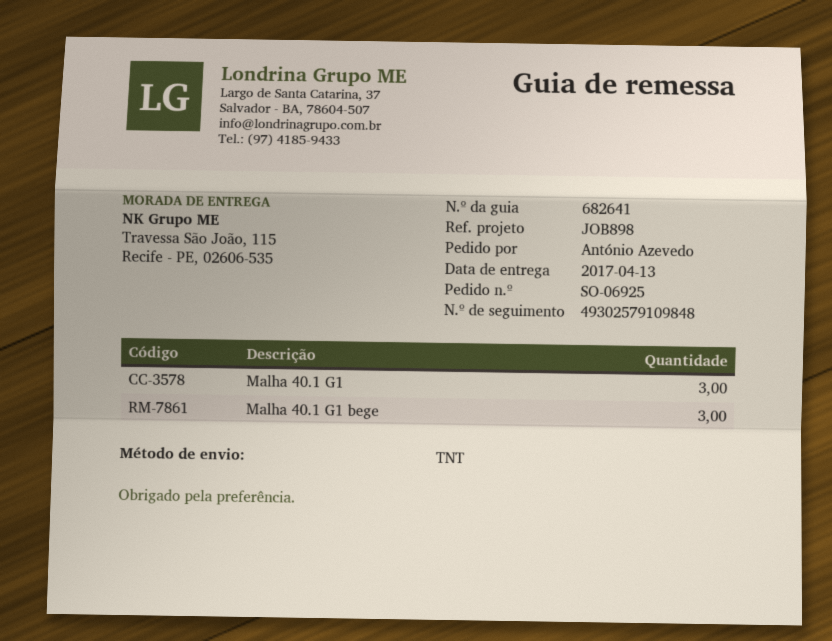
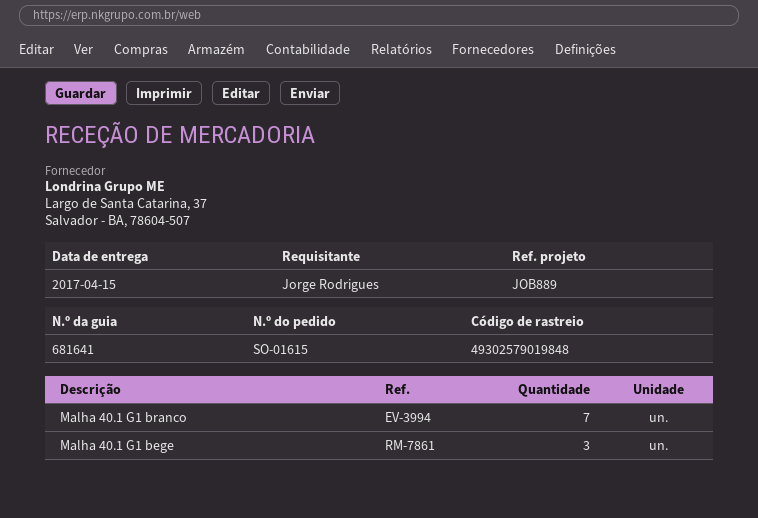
order number: SO-06925 -> SO-01615
delivery note number: 682641 -> 681641
delivery date: 2017-04-13 -> 2017-04-15
reference: JOB898 -> JOB889
ordered by: António Azevedo -> Jorge Rodrigues
tracking number: 49302579109848 -> 49302579019848
Malha 40.1 G1: 3 -> none
Malha 40.1 G1 branco: none -> 7

